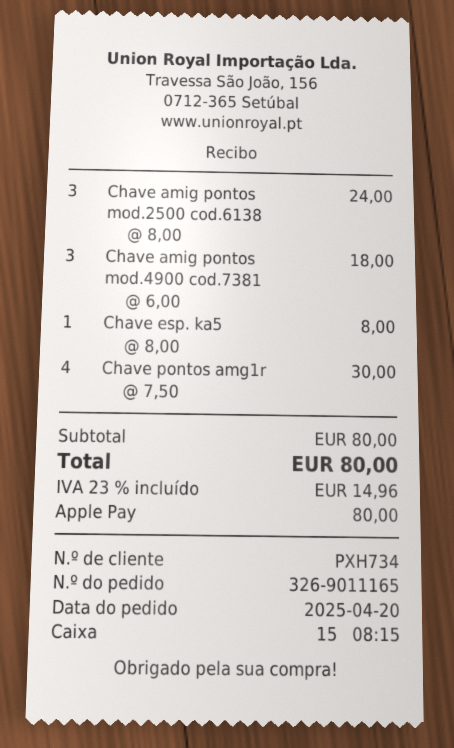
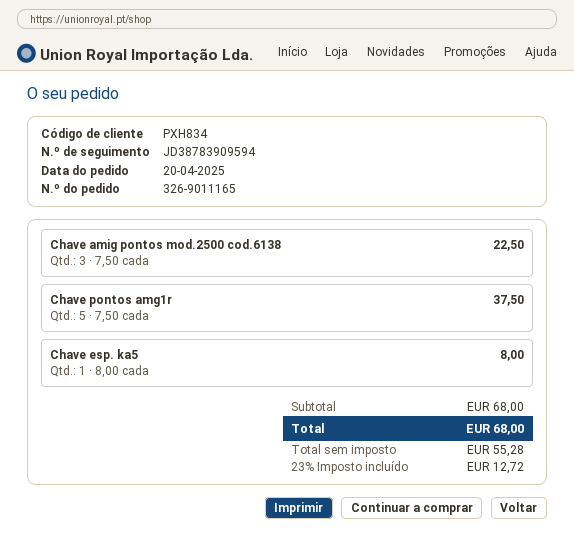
customer number: PXH734 -> PXH834
Chave amig pontos mod.2500 cod.6138: 3 x 8.00 = 24.00 -> 3 x 7.50 = 22.50
Chave amig pontos mod.4900 cod.7381: 3 x 6.00 = 18.00 -> none
Chave pontos amg1r: 4 x 7.50 = 30.00 -> 5 x 7.50 = 37.50
subtotal: 80.00 -> 68.00
tax: 23% = 14.96 -> 23% = 12.72
total: 80.00 -> 68.00

